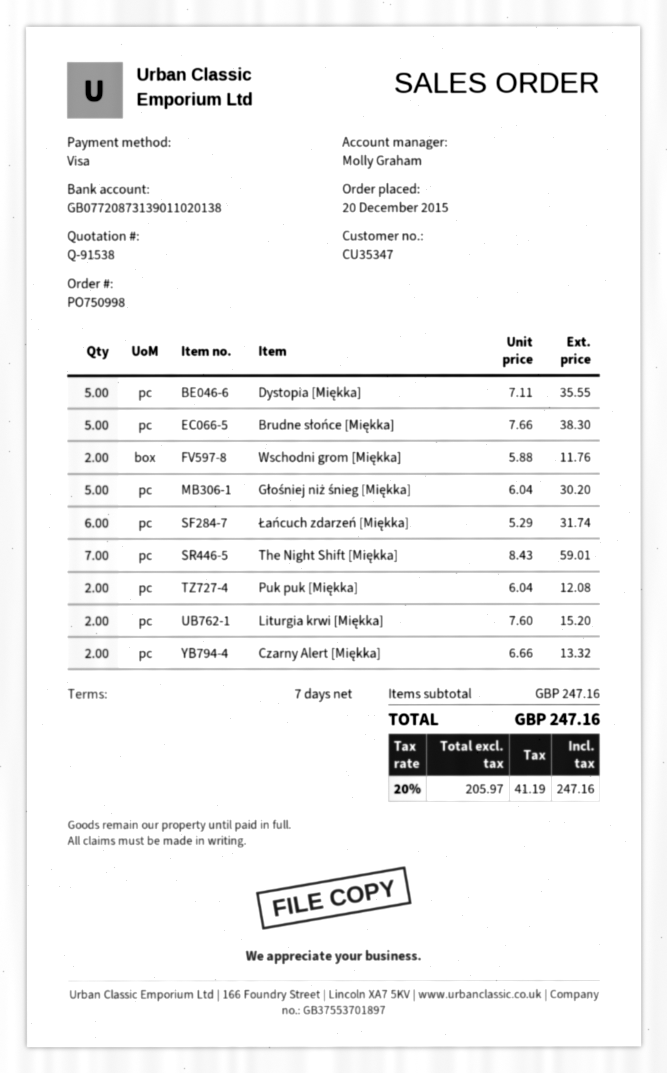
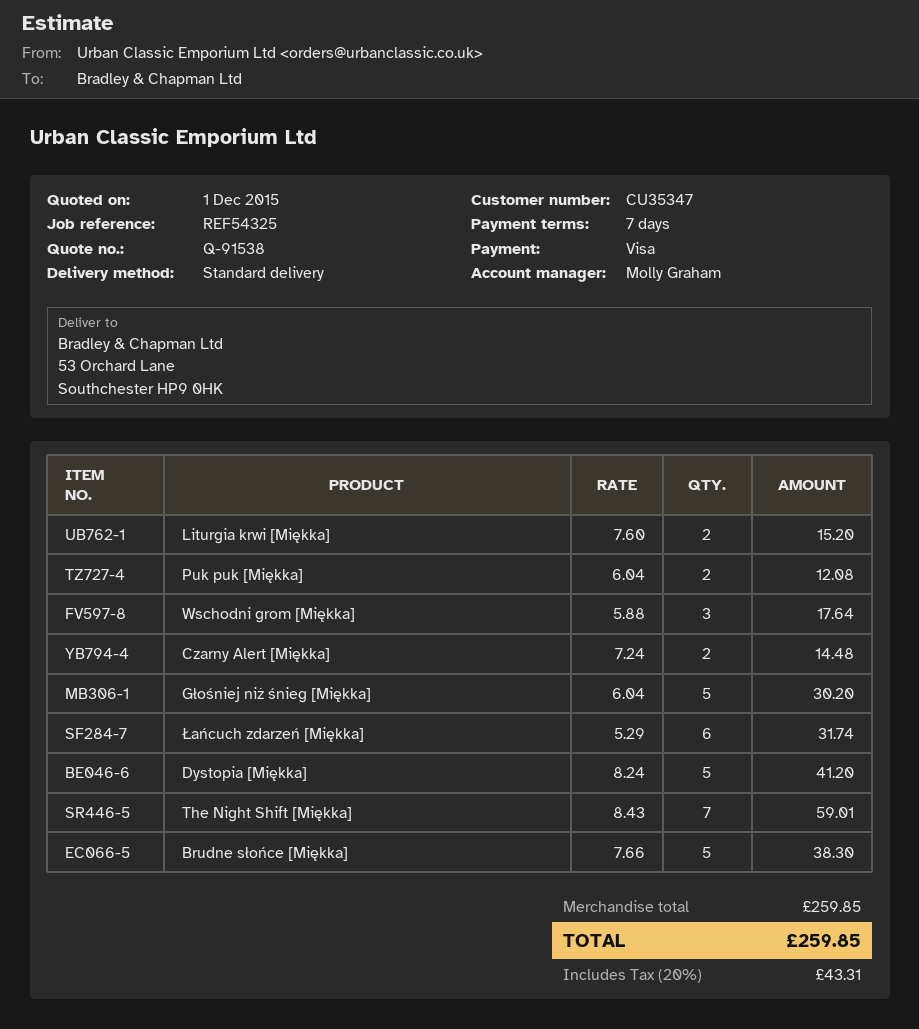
Dystopia [Miękka]: 5 x 7.11 = 35.55 -> 5 x 8.24 = 41.20
Wschodni grom [Miękka]: 2 x 5.88 = 11.76 -> 3 x 5.88 = 17.64
Czarny Alert [Miękka]: 2 x 6.66 = 13.32 -> 2 x 7.24 = 14.48
subtotal: 247.16 -> 259.85
tax: 20% = 41.19 -> 20% = 43.31
total: 247.16 -> 259.85

